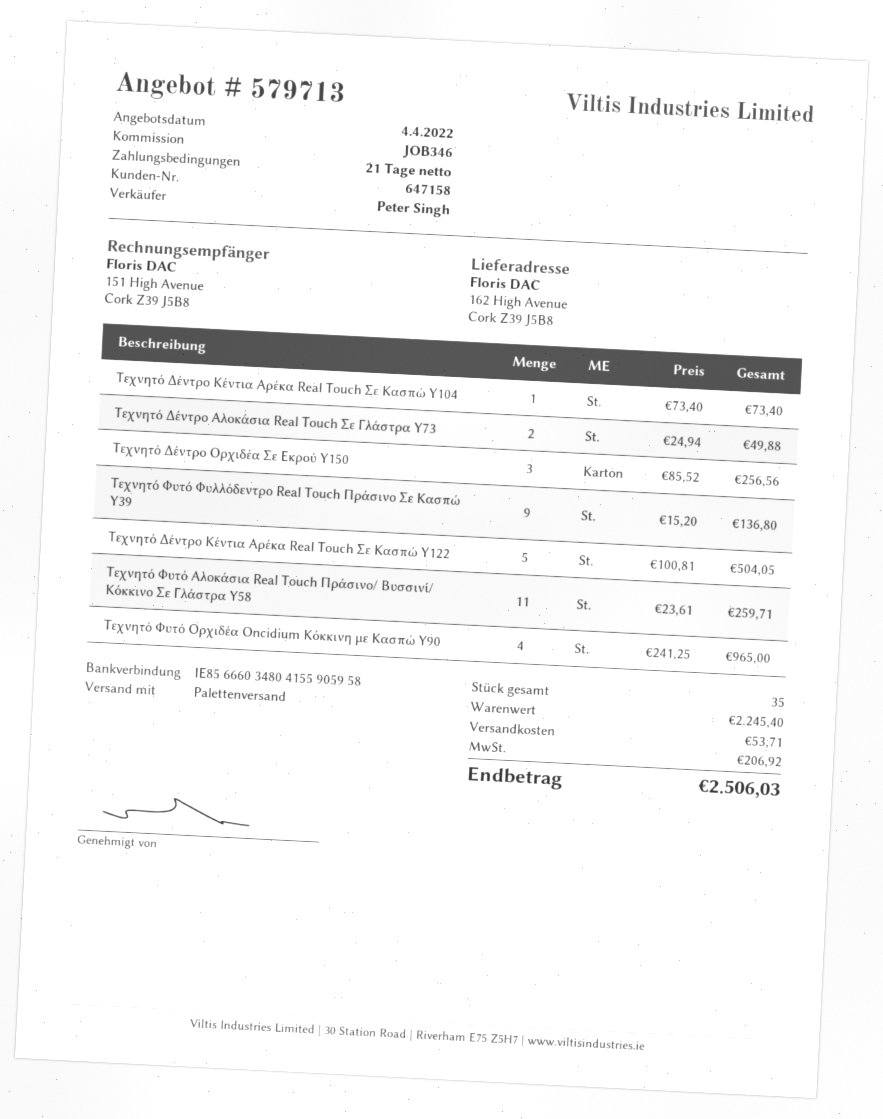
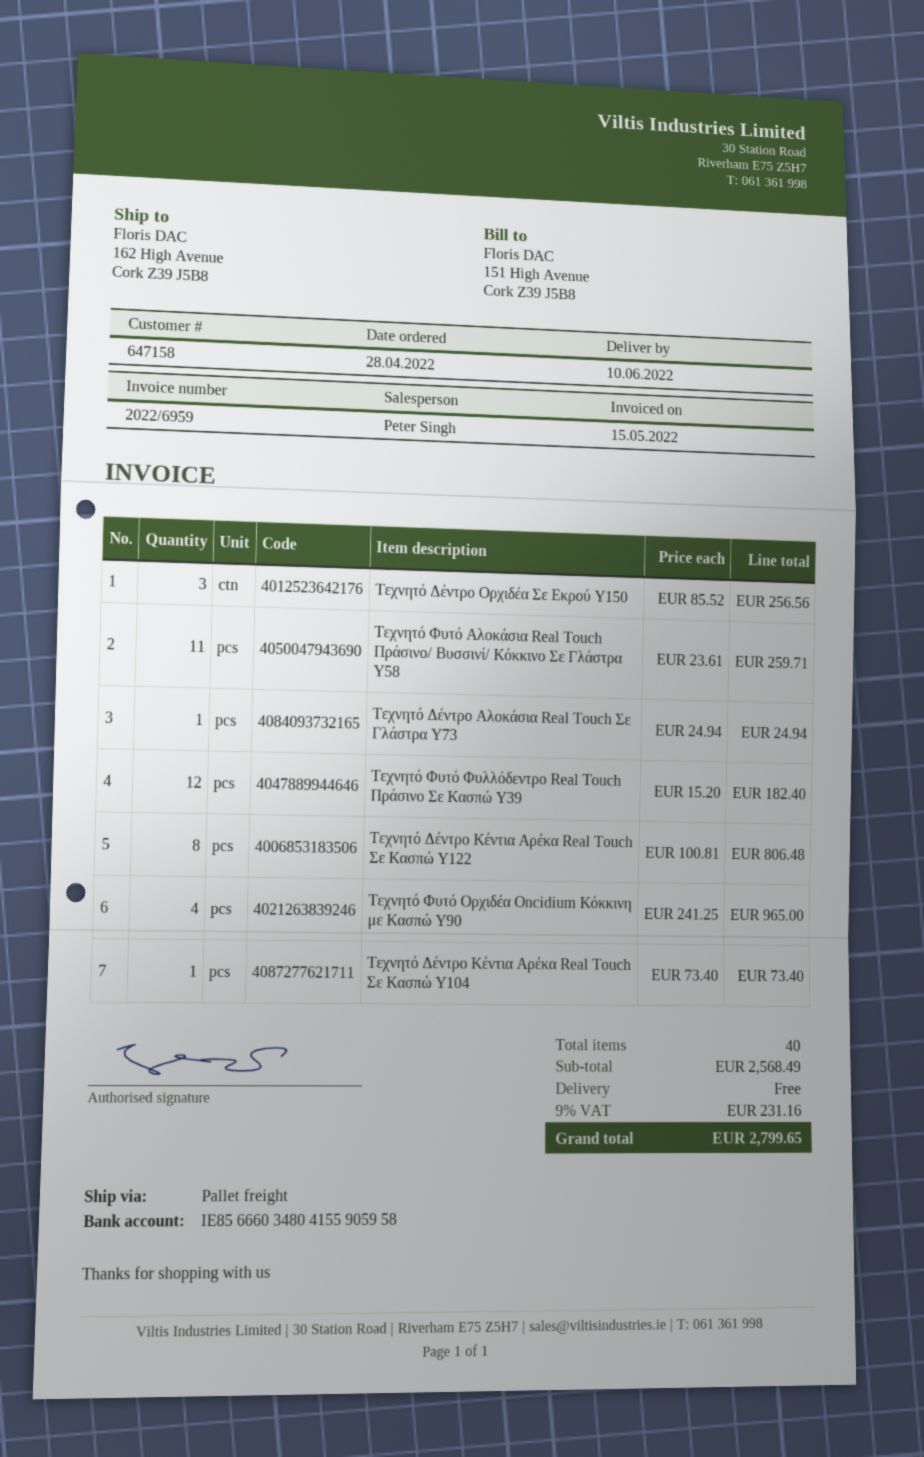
Τεχνητό Δέντρο Αλοκάσια Real Touch Σε Γλάστρα Υ73: 2 x 24.94 = 49.88 -> 1 x 24.94 = 24.94
Τεχνητό Φυτό Φυλλόδεντρο Real Touch Πράσινο Σε Κασπώ Y39: 9 x 15.20 = 136.80 -> 12 x 15.20 = 182.40
Τεχνητό Δέντρο Κέντια Αρέκα Real Touch Σε Κασπώ Υ122: 5 x 100.81 = 504.05 -> 8 x 100.81 = 806.48
total quantity: 35 -> 40
subtotal: 2245.40 -> 2568.49
shipping: 53.71 -> 0.00
tax: 206.92 -> 231.16
total: 2506.03 -> 2799.65

